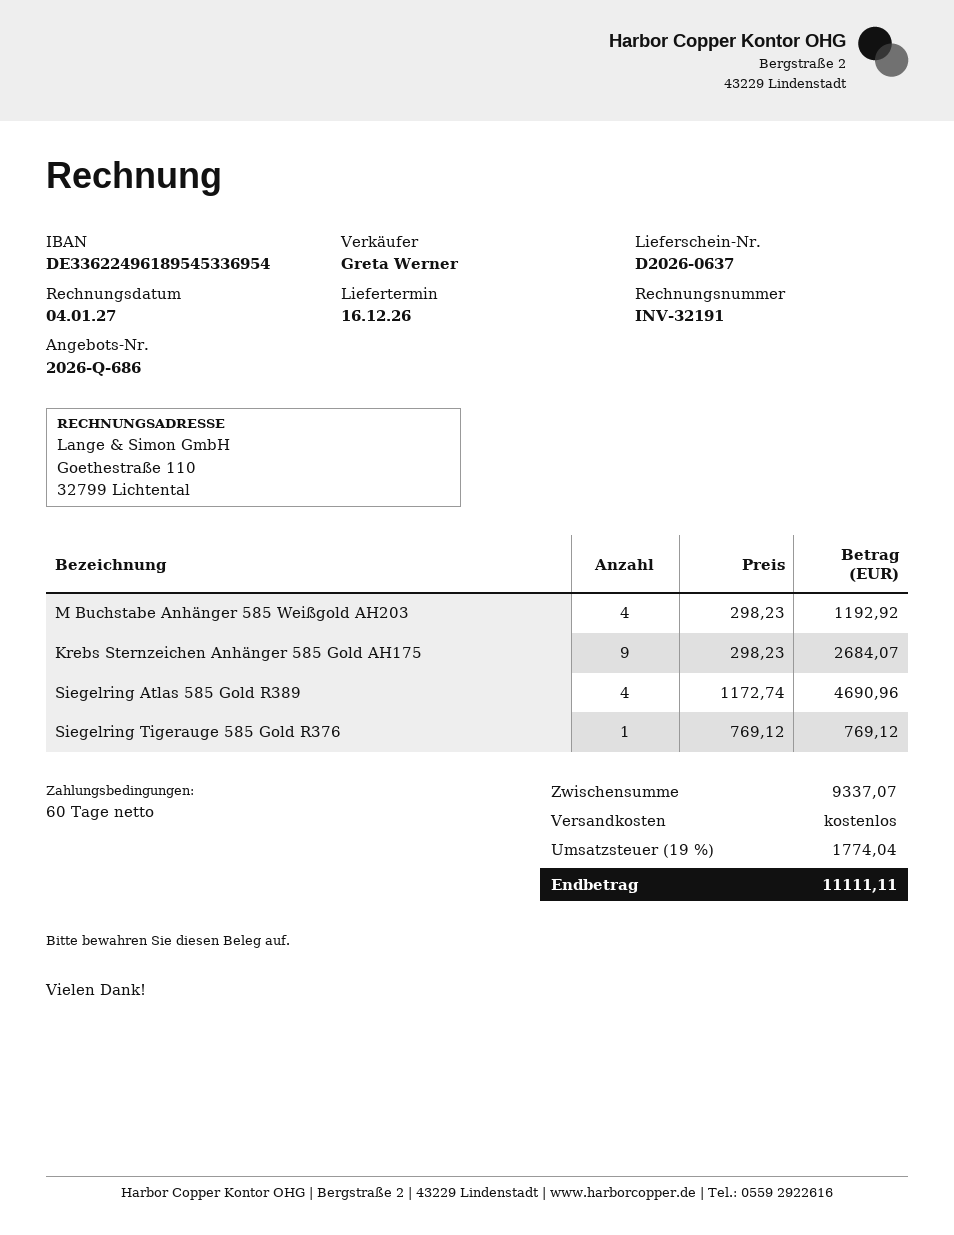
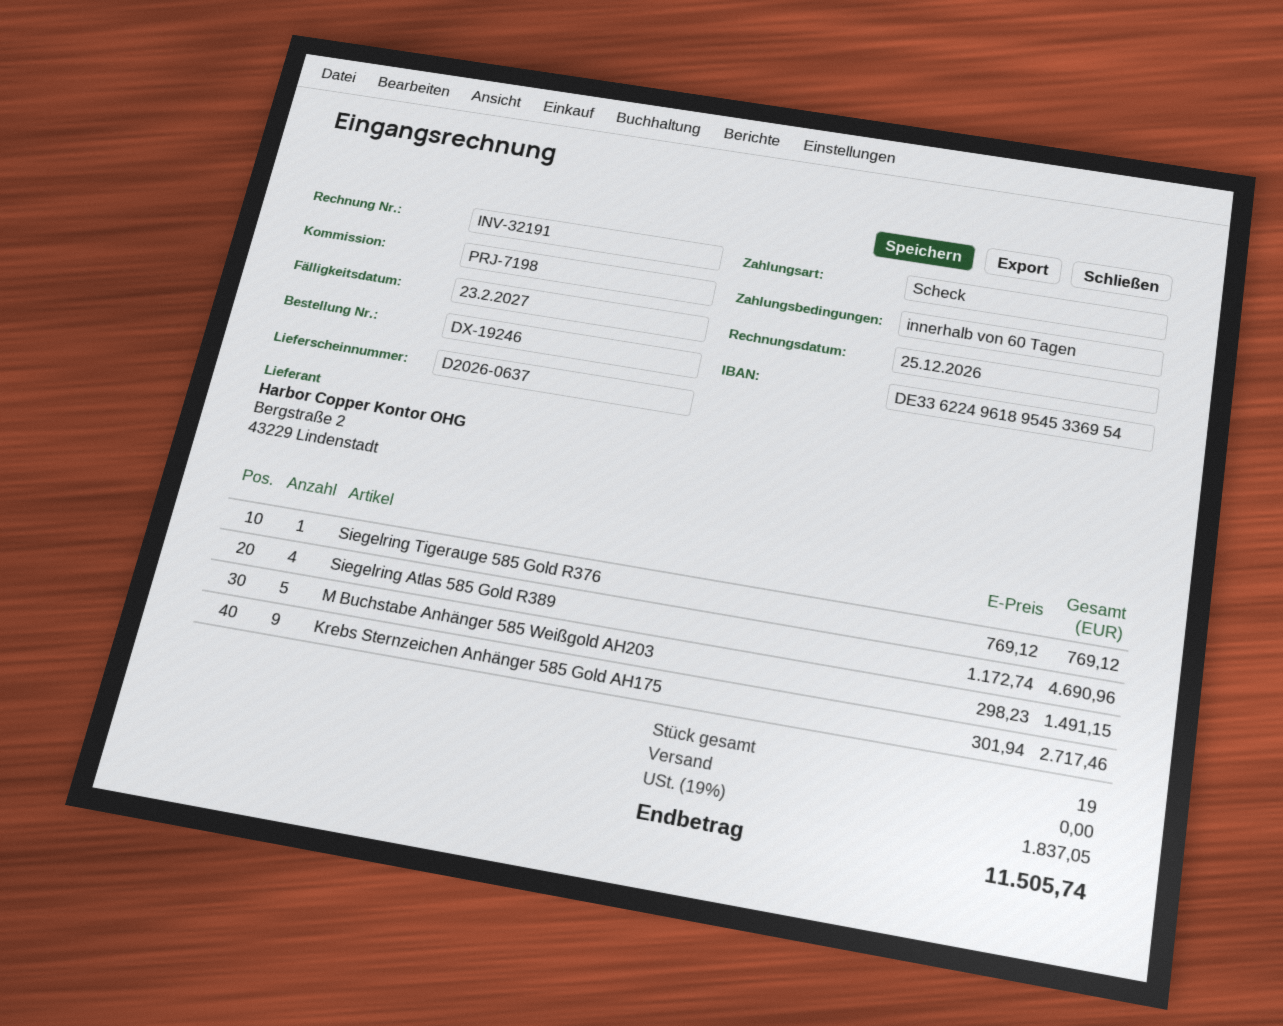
invoice date: 2027-01-04 -> 2026-12-25
M Buchstabe Anhänger 585 Weißgold AH203: 4 x 298.23 = 1192.92 -> 5 x 298.23 = 1491.15
Krebs Sternzeichen Anhänger 585 Gold AH175: 9 x 298.23 = 2684.07 -> 9 x 301.94 = 2717.46
tax: 19% = 1774.04 -> 19% = 1837.05
total: 11111.11 -> 11505.74

